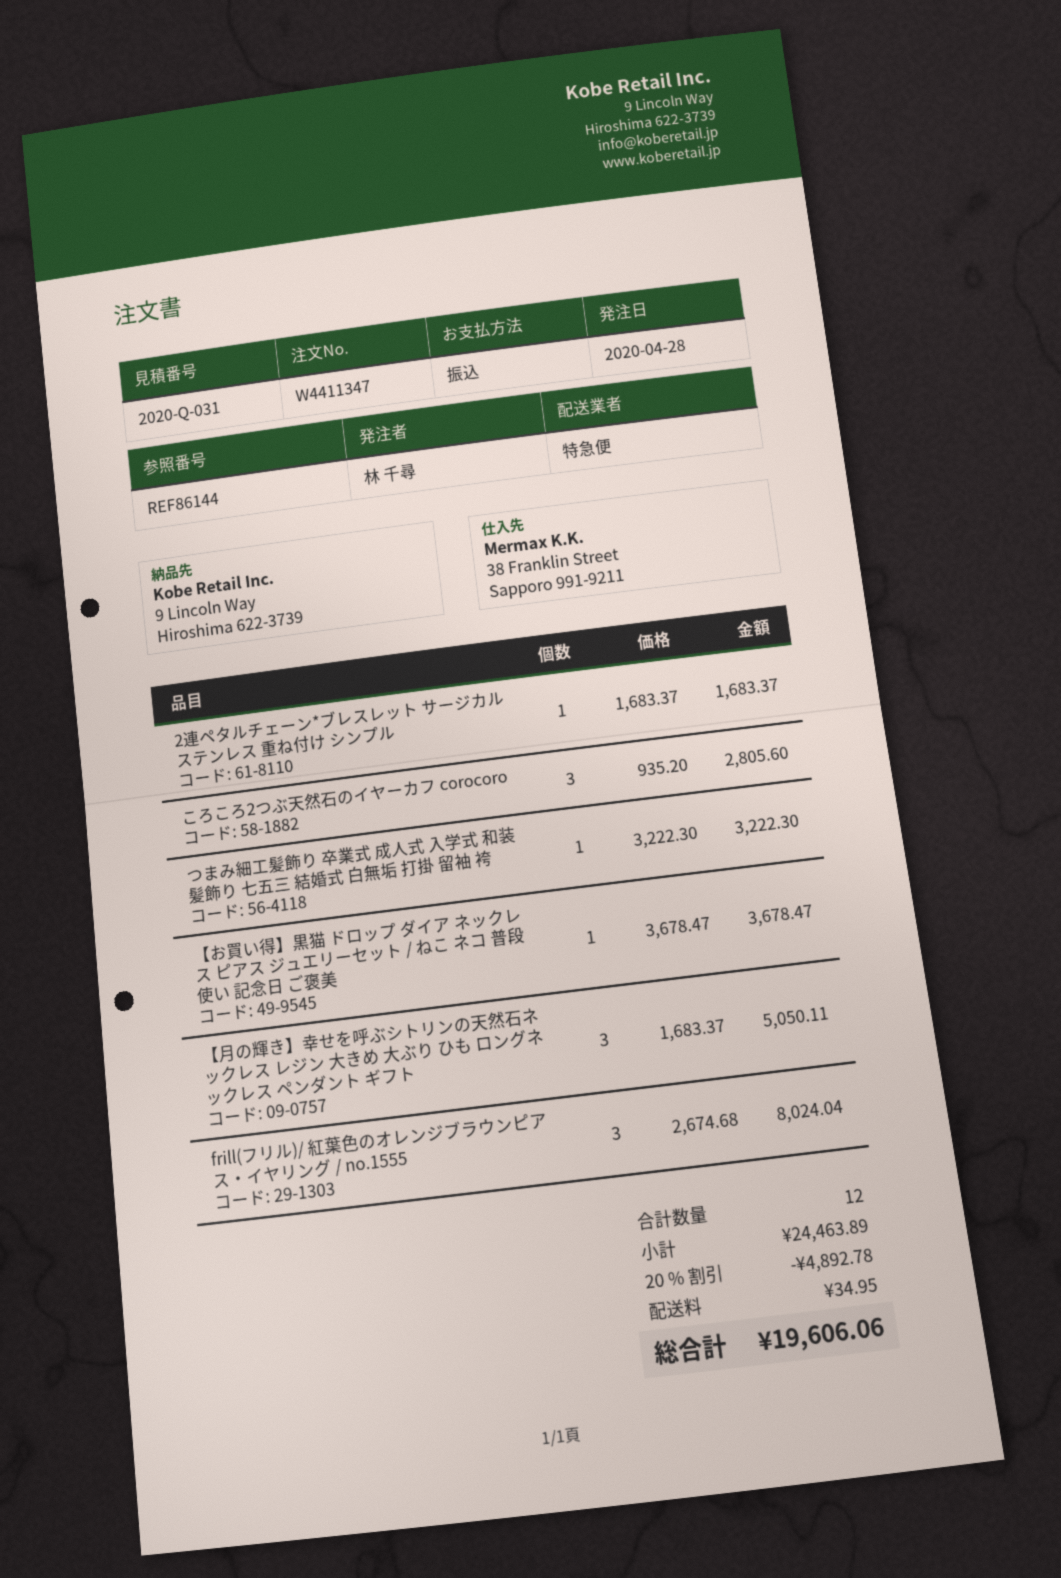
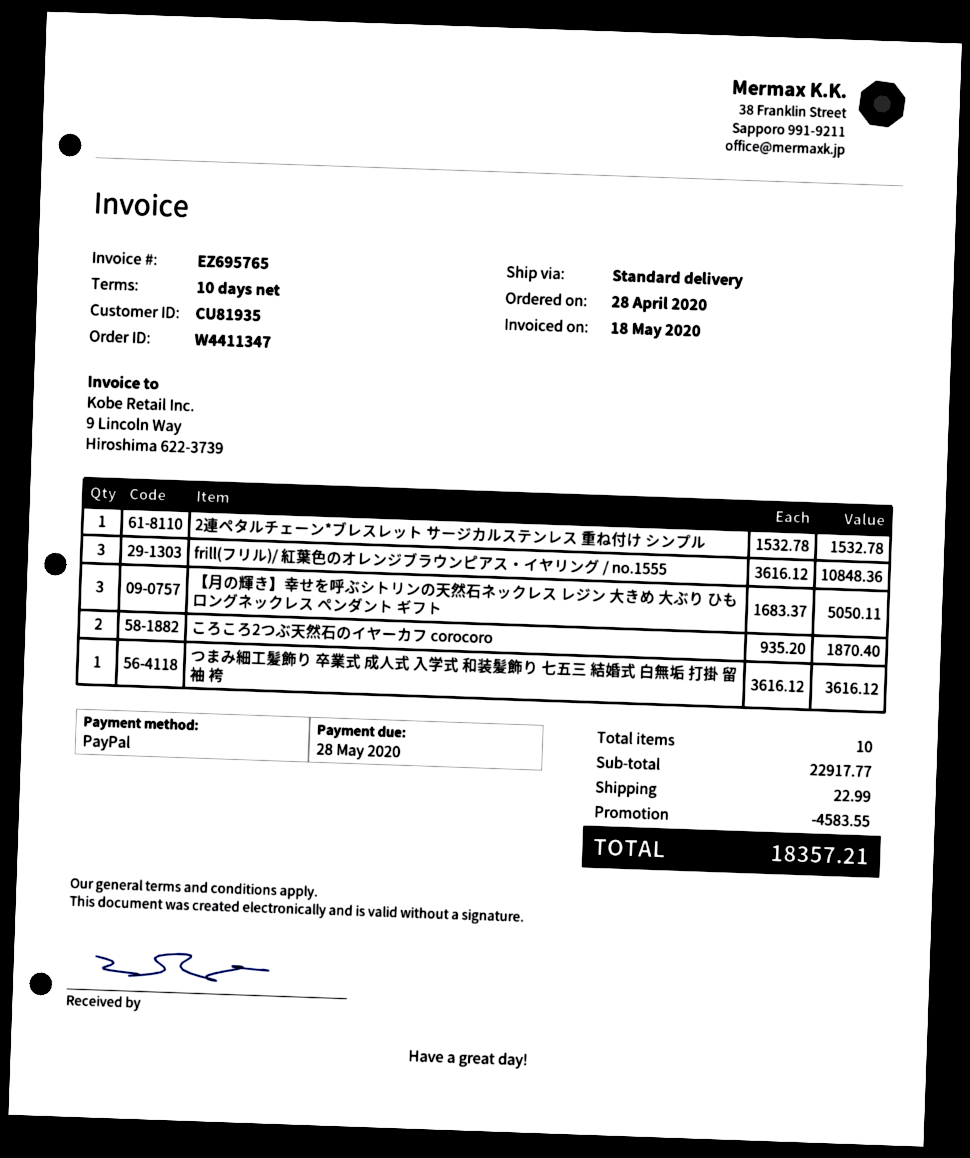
payment method: bank transfer -> PayPal
shipping method: express -> standard
2連ペタルチェーン*ブレスレット サージカルステンレス 重ね付け シンプル: 1 x 1683.37 = 1683.37 -> 1 x 1532.78 = 1532.78
ころころ2つぶ天然石のイヤーカフ corocoro: 3 x 935.20 = 2805.60 -> 2 x 935.20 = 1870.40
つまみ細工髪飾り 卒業式 成人式 入学式 和装髪飾り 七五三 結婚式 白無垢 打掛 留袖 袴: 1 x 3222.30 = 3222.30 -> 1 x 3616.12 = 3616.12
【お買い得】黒猫 ドロップ ダイア ネックレス ピアス ジュエリーセット / ねこ ネコ 普段使い 記念日 ご褒美: 1 x 3678.47 = 3678.47 -> none
frill(フリル)/ 紅葉色のオレンジブラウンピアス・イヤリング / no.1555: 3 x 2674.68 = 8024.04 -> 3 x 3616.12 = 10848.36
total quantity: 12 -> 10
subtotal: 24463.89 -> 22917.77
discount: 4892.78 -> 4583.55
shipping: 34.95 -> 22.99
total: 19606.06 -> 18357.21

